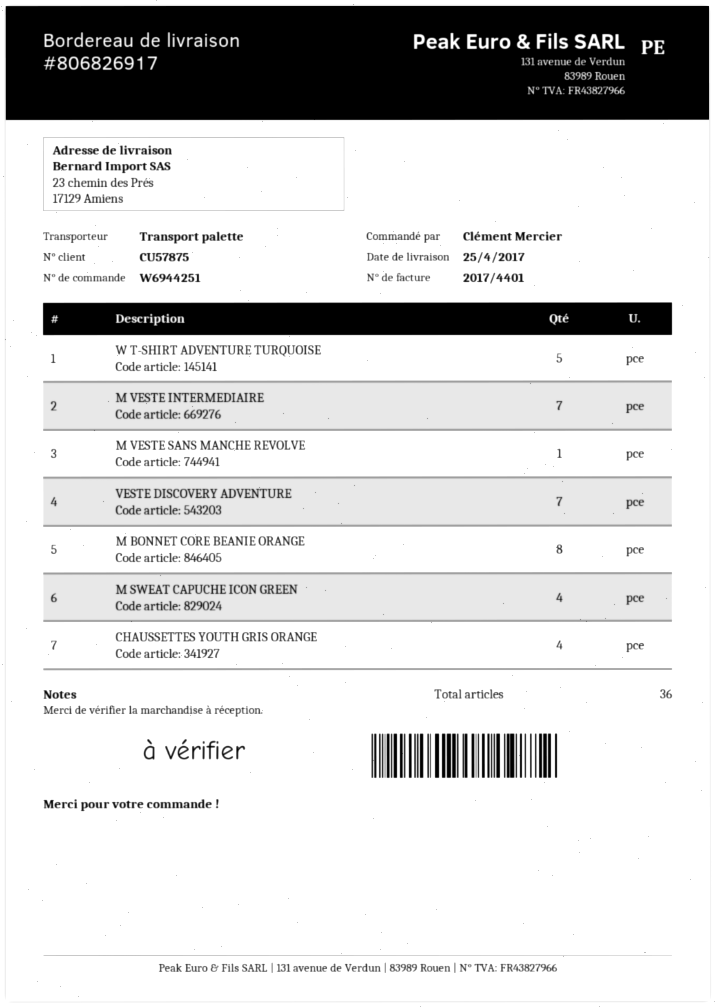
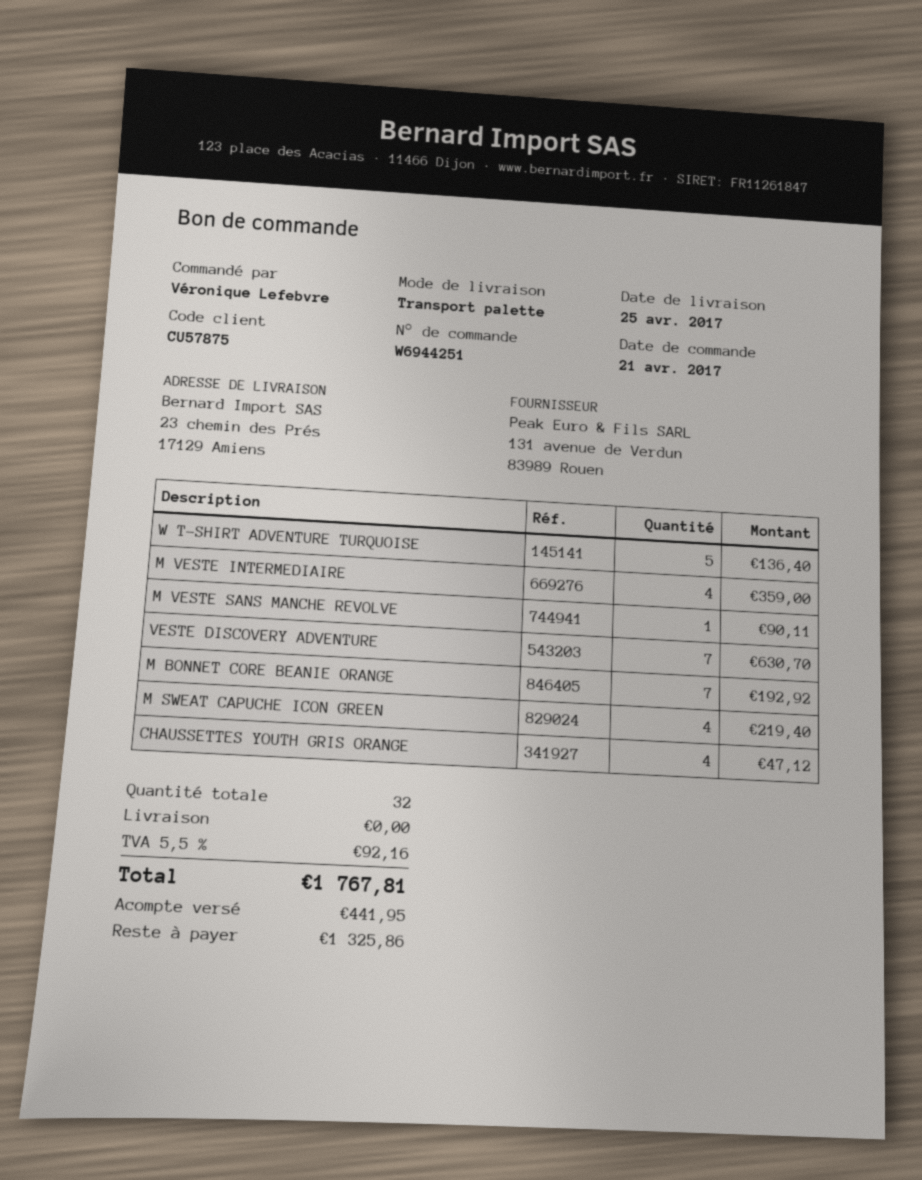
ordered by: Clément Mercier -> Véronique Lefebvre
M VESTE INTERMEDIAIRE: 7 -> 4
M BONNET CORE BEANIE ORANGE: 8 -> 7
total quantity: 36 -> 32

